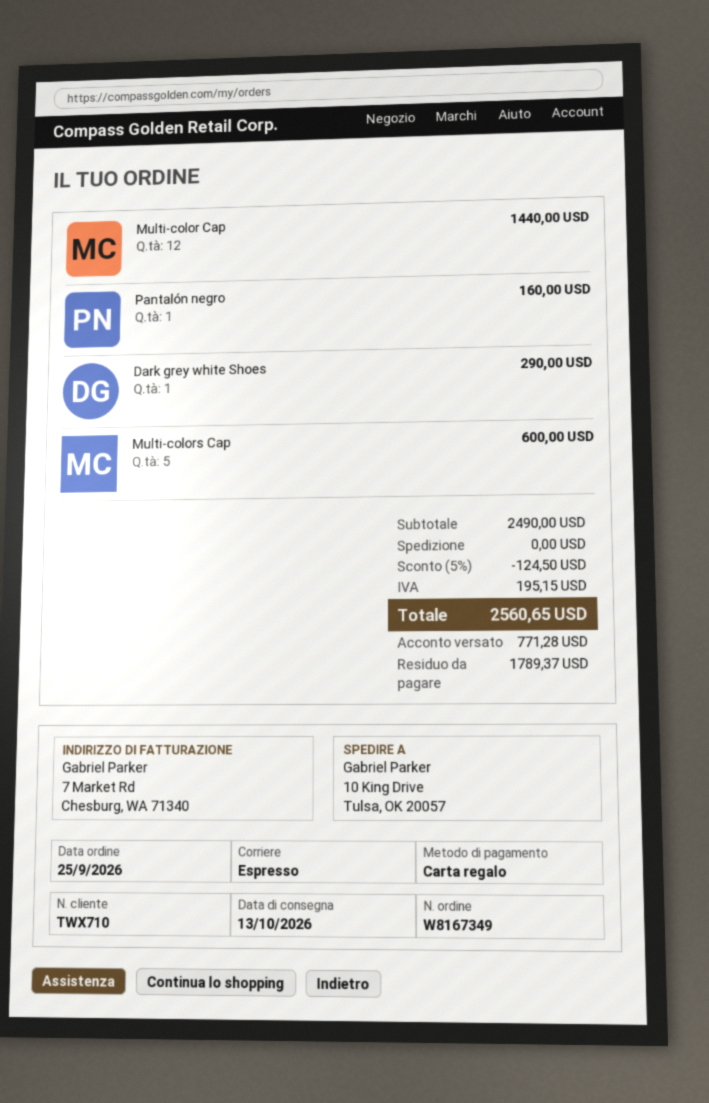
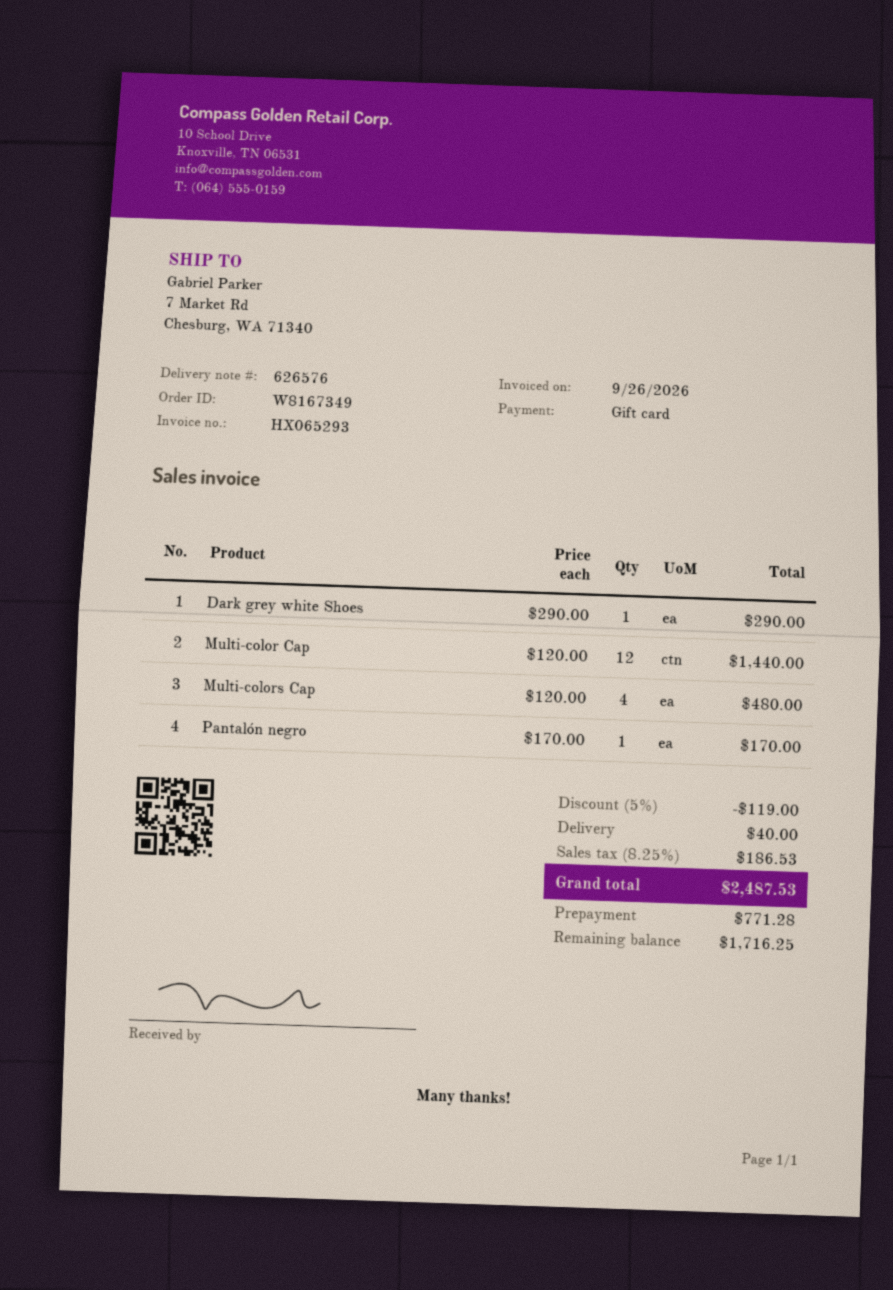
ship to: 10 King Drive, Tulsa, OK 20057 -> 7 Market Rd, Chesburg, WA 71340
Pantalón negro: 1 for 160.00 -> 1 for 170.00
Multi-colors Cap: 5 for 600.00 -> 4 for 480.00
discount: 5% = 124.50 -> 5% = 119.00
shipping: 0.00 -> 40.00
tax: 195.15 -> 186.53
total: 2560.65 -> 2487.53
balance: 1789.37 -> 1716.25

